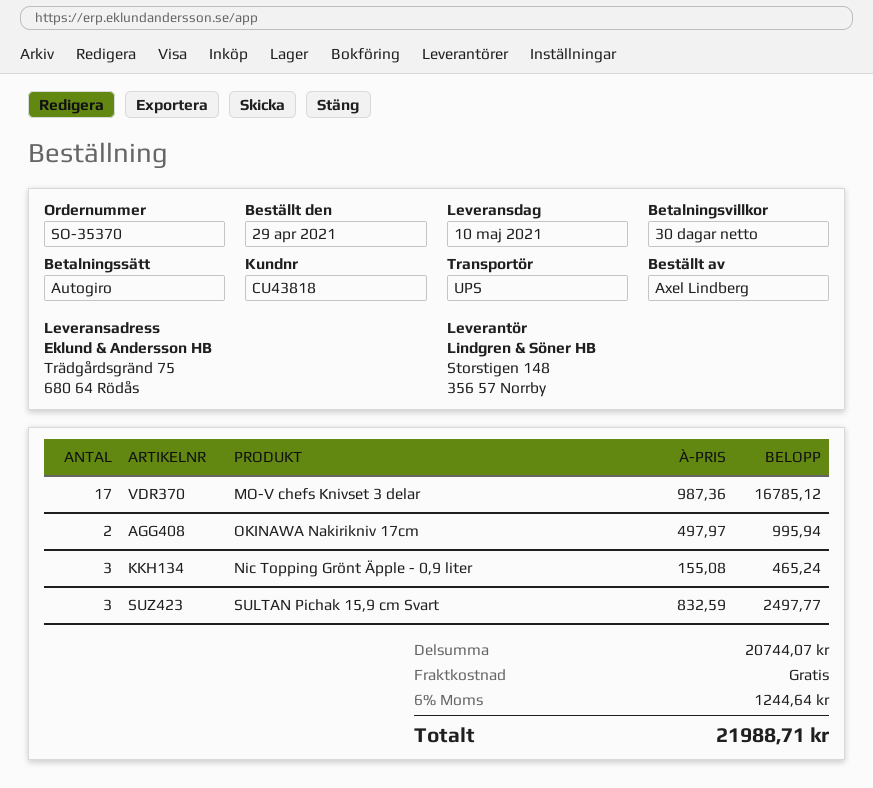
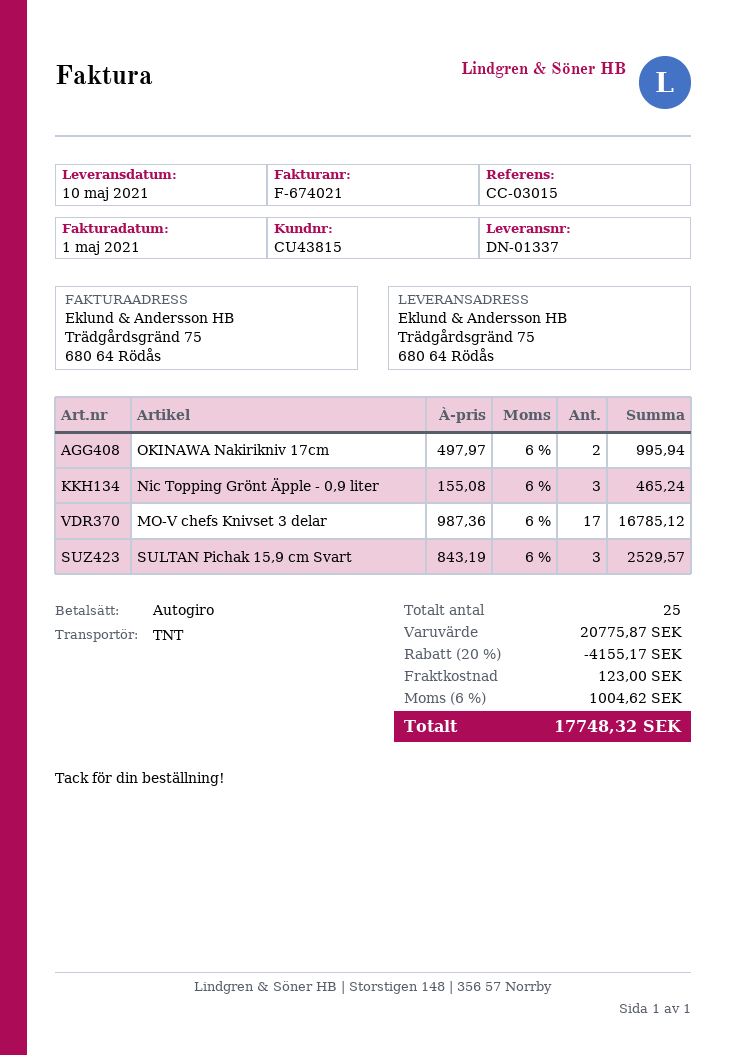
customer number: CU43818 -> CU43815
shipping method: UPS -> TNT
SULTAN Pichak 15,9 cm Svart: 3 x 832.59 = 2497.77 -> 3 x 843.19 = 2529.57
subtotal: 20744.07 -> 20775.87
discount: none -> 20% = 4155.17
shipping: 0.00 -> 123.00
tax: 6% = 1244.64 -> 6% = 1004.62
total: 21988.71 -> 17748.32

